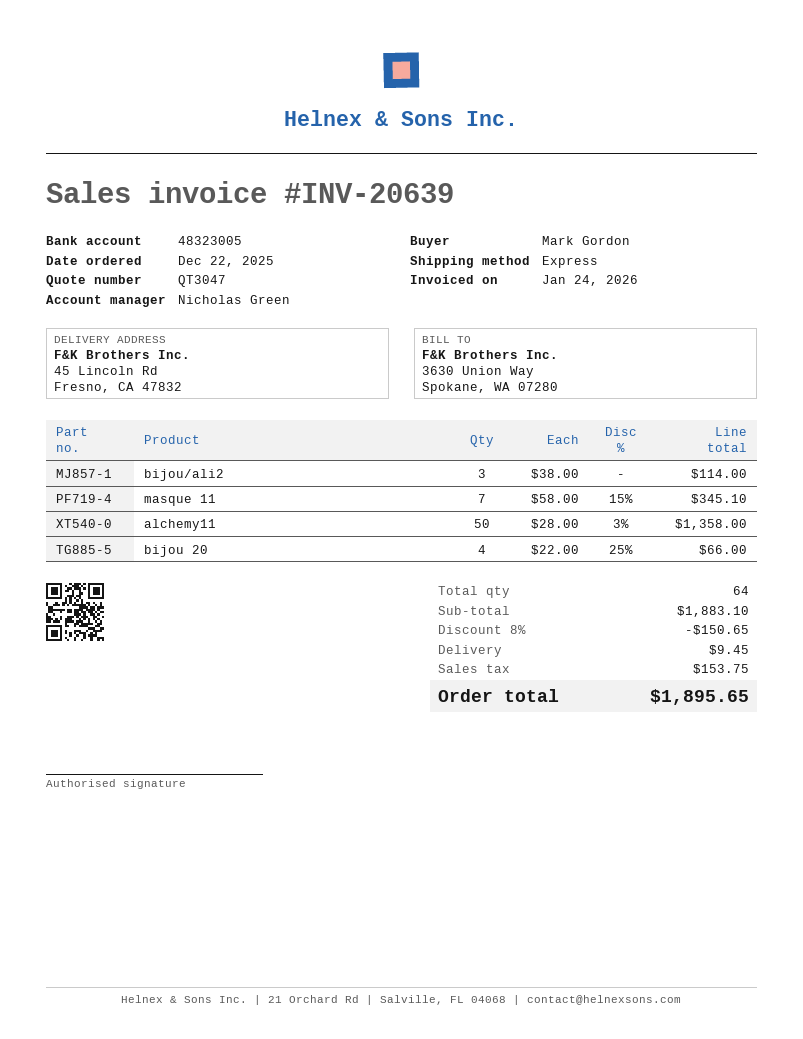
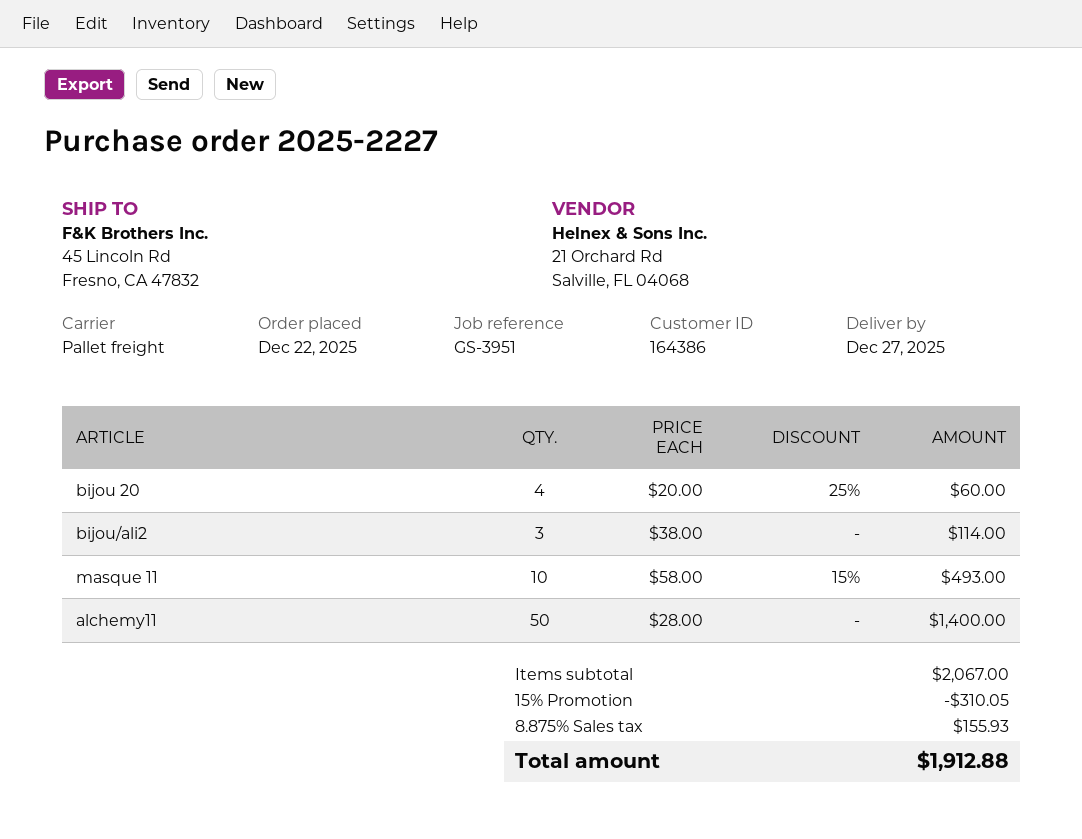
shipping method: express -> pallet freight
masque 11: 7 x 58.00 - 15% = 345.10 -> 10 x 58.00 - 15% = 493.00
alchemy11: 50 x 28.00 - 3% = 1358.00 -> 50 x 28.00 = 1400.00
bijou 20: 4 x 22.00 - 25% = 66.00 -> 4 x 20.00 - 25% = 60.00
subtotal: 1883.10 -> 2067.00
discount: 8% = 150.65 -> 15% = 310.05
shipping: 9.45 -> none
tax: 153.75 -> 155.93
total: 1895.65 -> 1912.88

